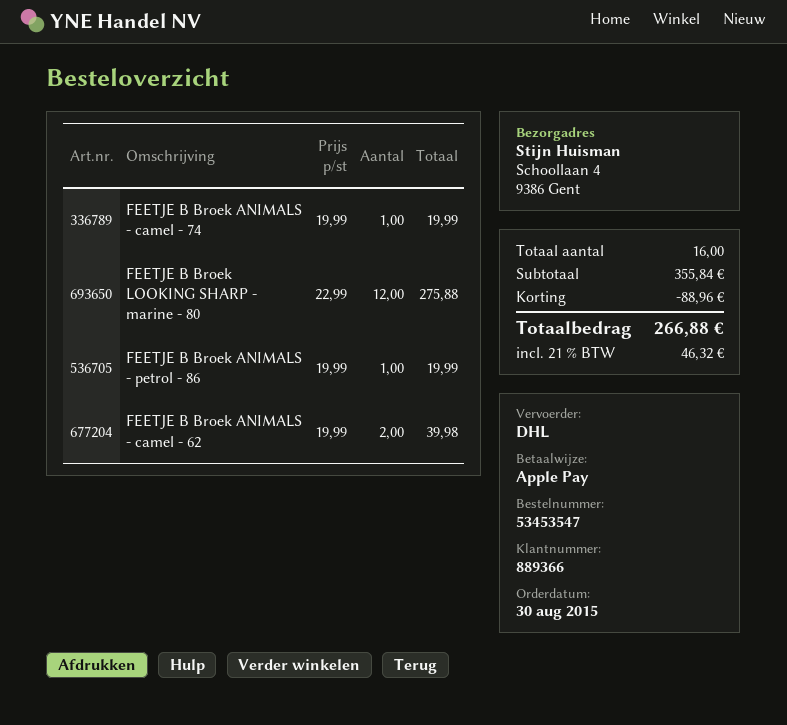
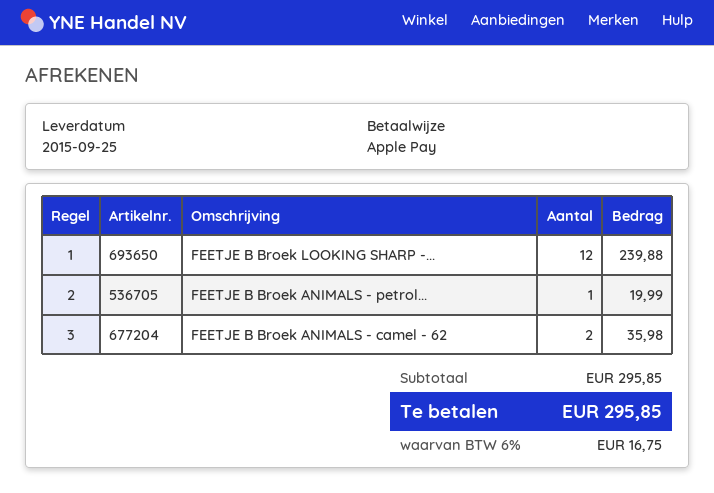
FEETJE B Broek ANIMALS - camel - 74: 1 for 19.99 -> none
FEETJE B Broek LOOKING SHARP - marine - 80: 12 for 275.88 -> 12 for 239.88
FEETJE B Broek ANIMALS - camel - 62: 2 for 39.98 -> 2 for 35.98
subtotal: 355.84 -> 295.85
discount: 88.96 -> none
tax: 21% = 46.32 -> 6% = 16.75
total: 266.88 -> 295.85

